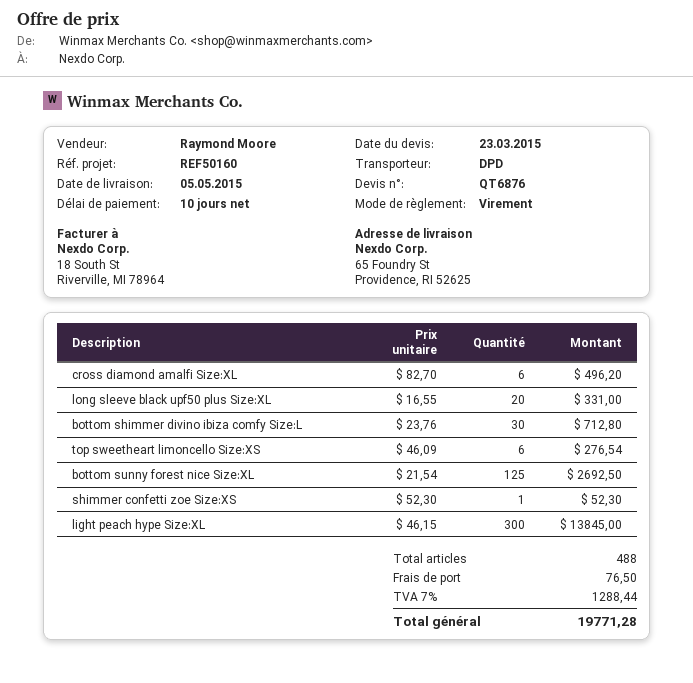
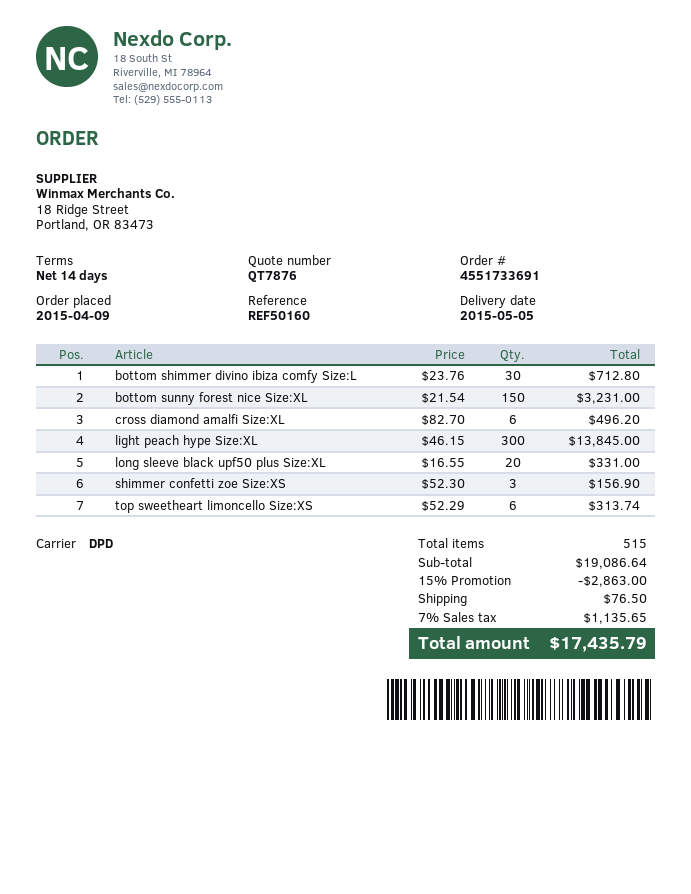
quote number: QT6876 -> QT7876
payment terms: 10 days -> 14 days
top sweetheart limoncello Size:XS: 6 x 46.09 = 276.54 -> 6 x 52.29 = 313.74
bottom sunny forest nice Size:XL: 125 x 21.54 = 2692.50 -> 150 x 21.54 = 3231.00
shimmer confetti zoe Size:XS: 1 x 52.30 = 52.30 -> 3 x 52.30 = 156.90
total quantity: 488 -> 515
discount: none -> 15% = 2863.00
tax: 7% = 1288.44 -> 7% = 1135.65
total: 19771.28 -> 17435.79

